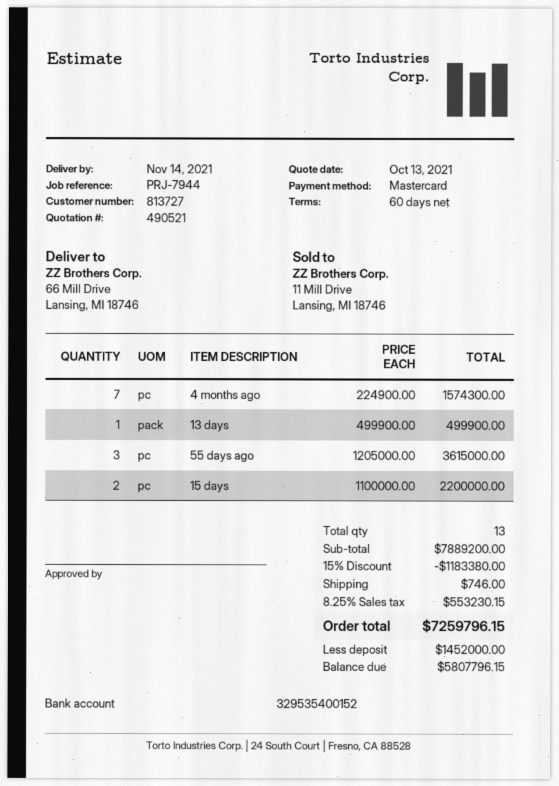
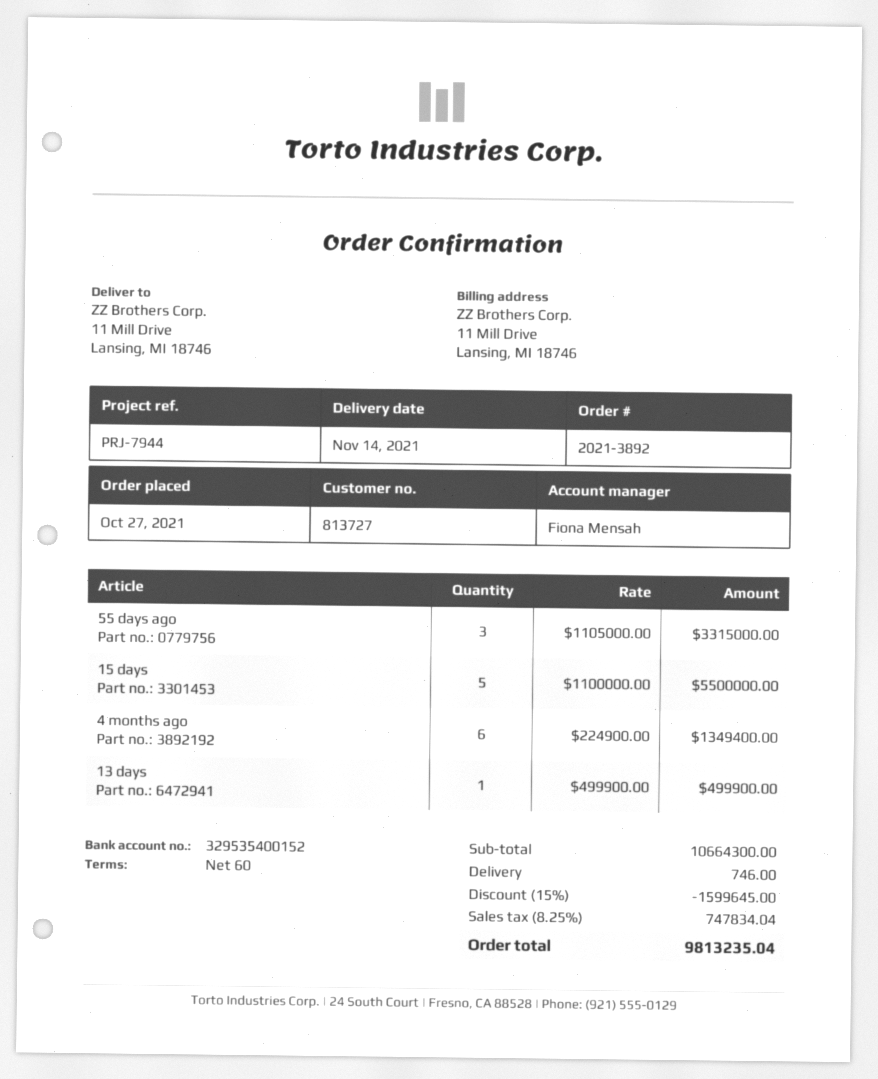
ship to: 66 Mill Drive, Lansing, MI 18746 -> 11 Mill Drive, Lansing, MI 18746
4 months ago: 7 x 224900.00 = 1574300.00 -> 6 x 224900.00 = 1349400.00
55 days ago: 3 x 1205000.00 = 3615000.00 -> 3 x 1105000.00 = 3315000.00
15 days: 2 x 1100000.00 = 2200000.00 -> 5 x 1100000.00 = 5500000.00
subtotal: 7889200.00 -> 10664300.00
discount: 15% = 1183380.00 -> 15% = 1599645.00
tax: 8.25% = 553230.15 -> 8.25% = 747834.04
total: 7259796.15 -> 9813235.04

